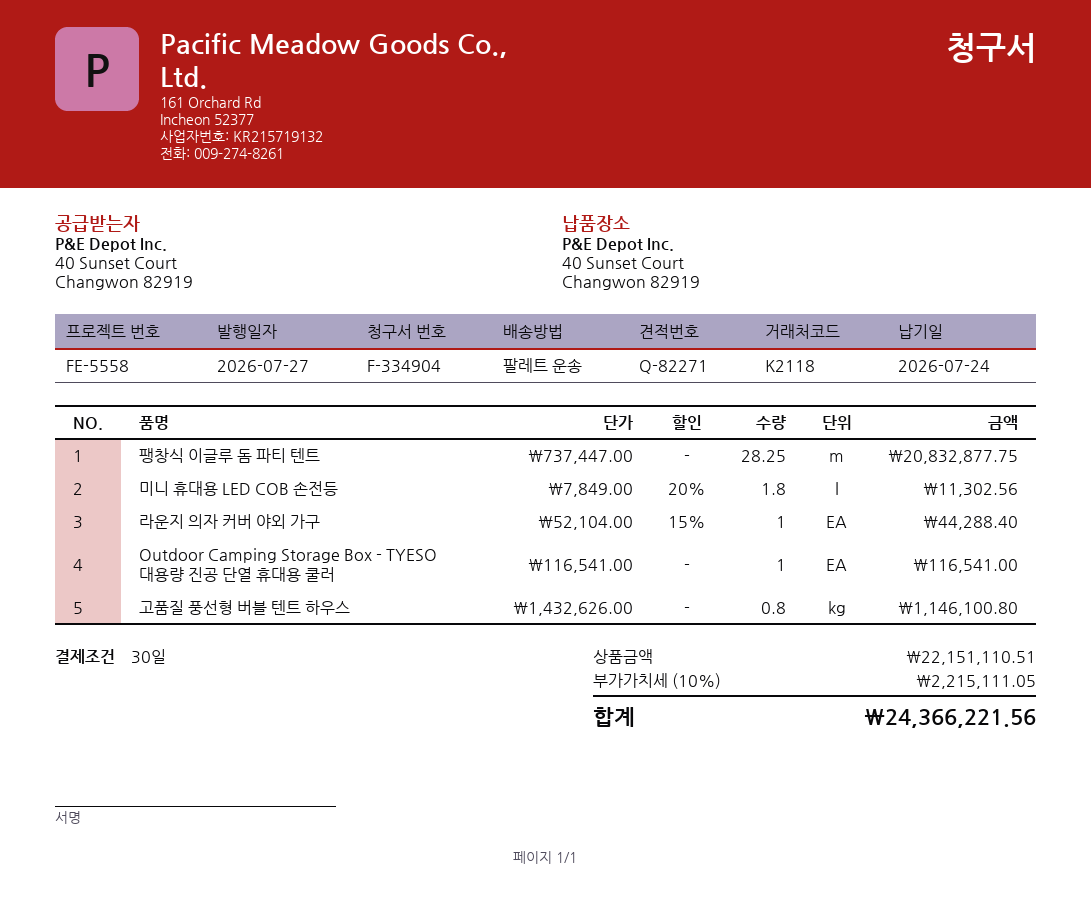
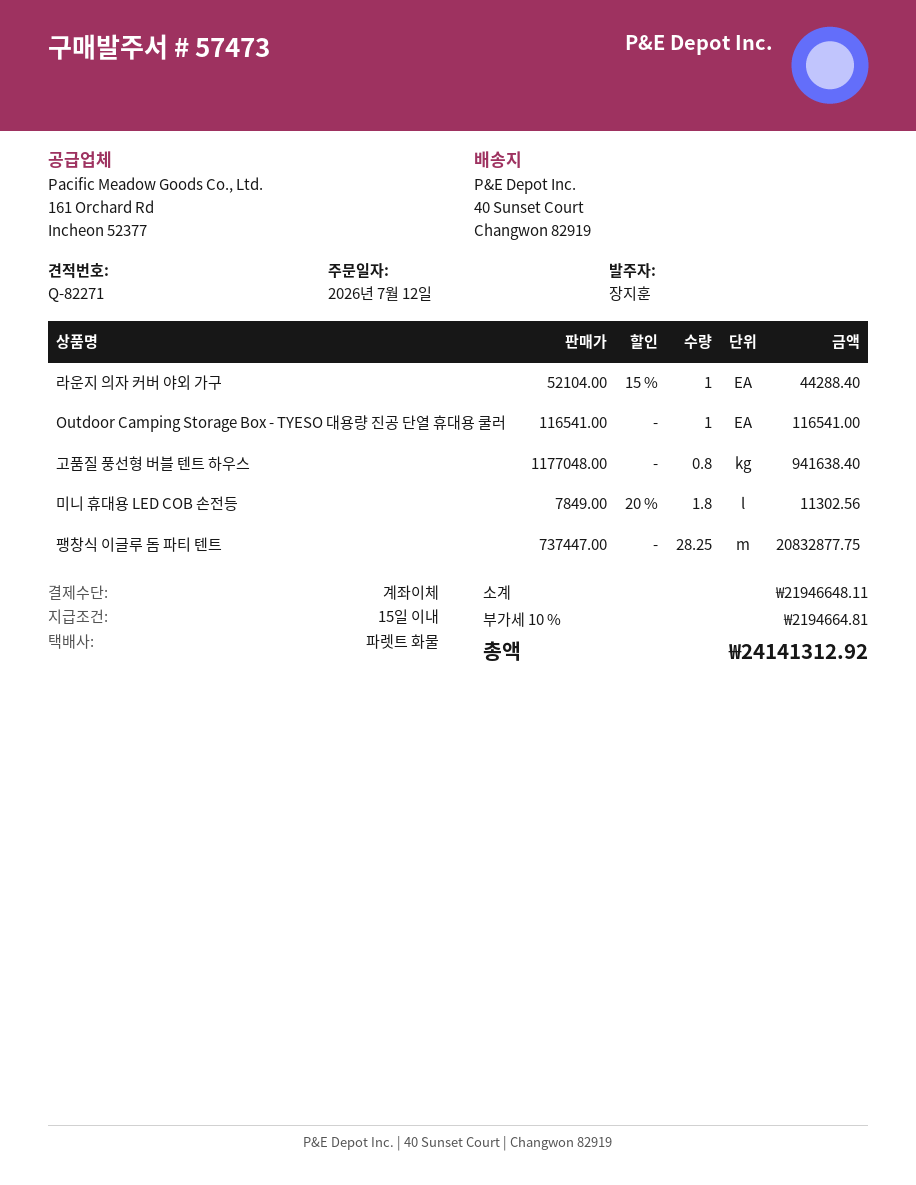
payment terms: 30 days -> 15 days
고품질 풍선형 버블 텐트 하우스: 0.8 x 1432626.00 = 1146100.80 -> 0.8 x 1177048.00 = 941638.40
subtotal: 22151110.51 -> 21946648.11
tax: 10% = 2215111.05 -> 10% = 2194664.81
total: 24366221.56 -> 24141312.92

